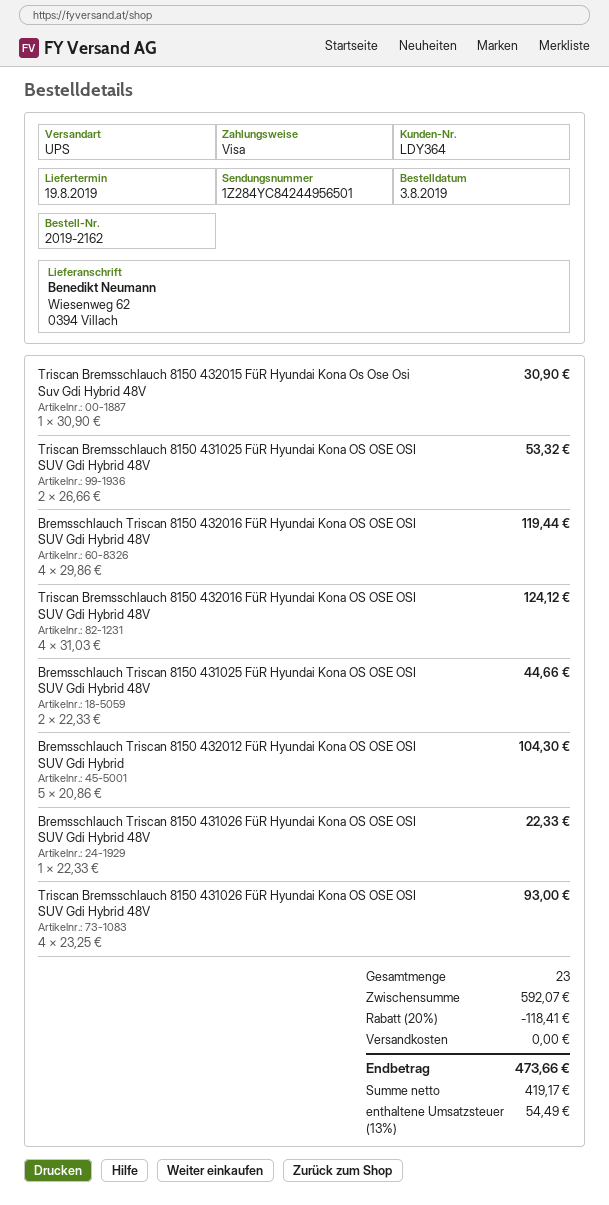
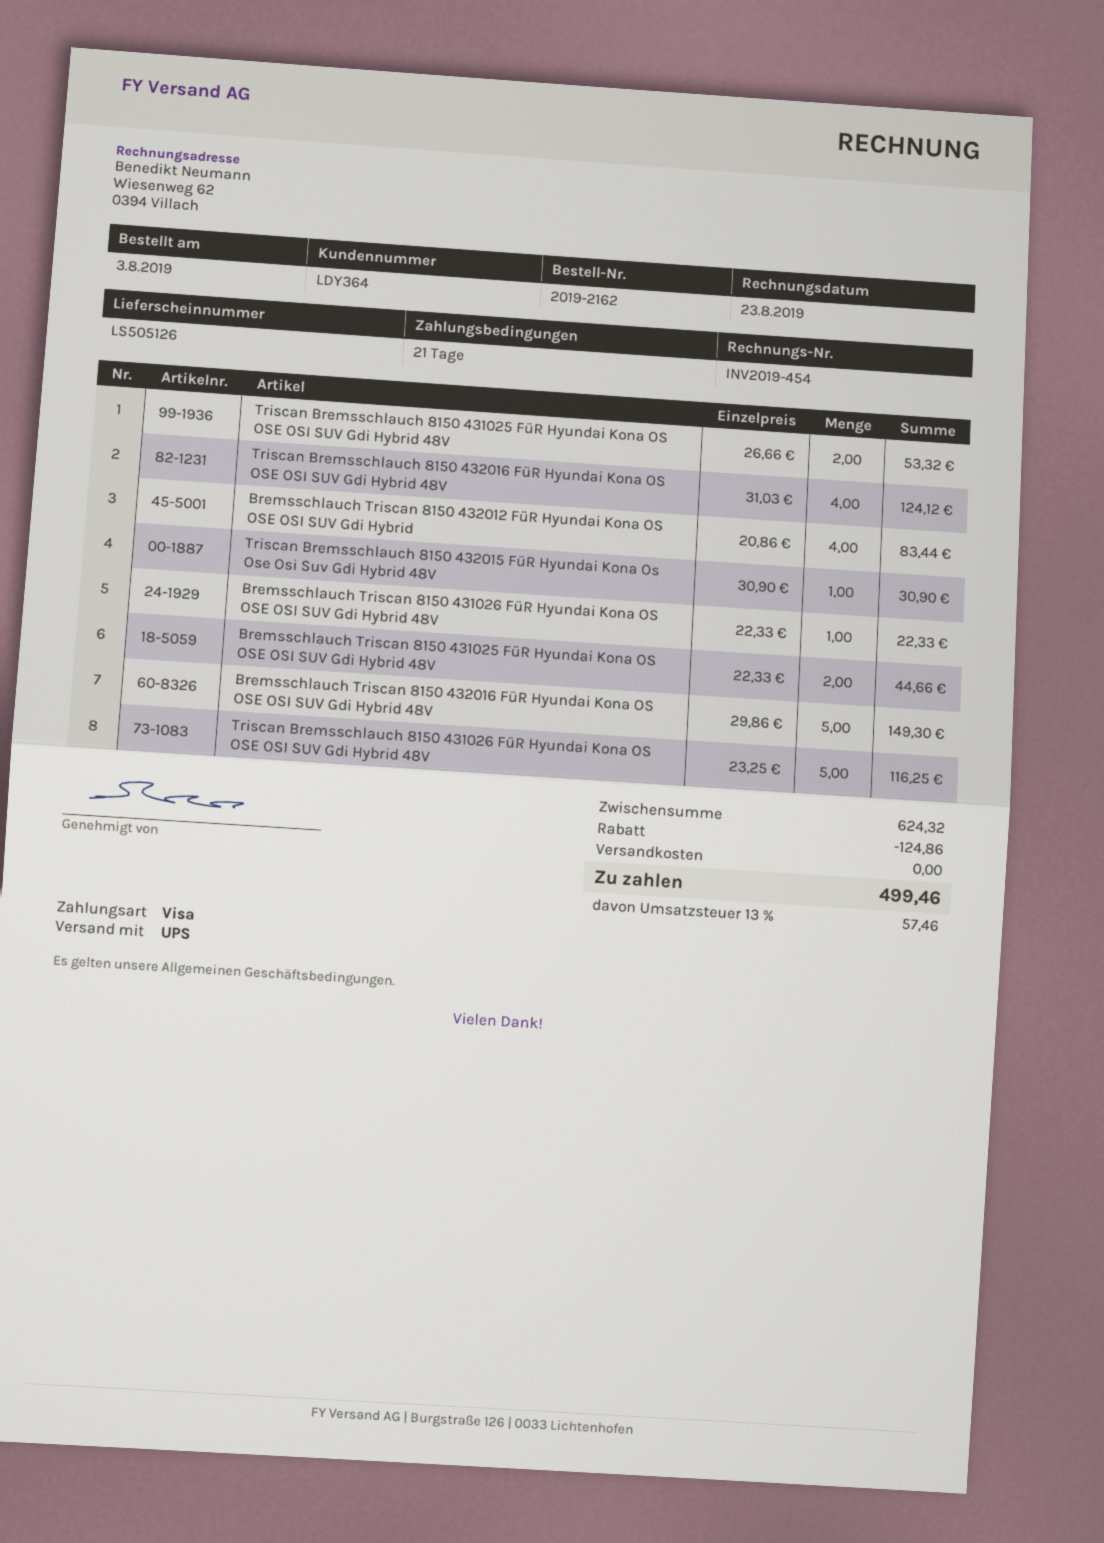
Bremsschlauch Triscan 8150 432016 FüR Hyundai Kona OS OSE OSI SUV Gdi Hybrid 48V: 4 x 29.86 = 119.44 -> 5 x 29.86 = 149.30
Bremsschlauch Triscan 8150 432012 FüR Hyundai Kona OS OSE OSI SUV Gdi Hybrid: 5 x 20.86 = 104.30 -> 4 x 20.86 = 83.44
Triscan Bremsschlauch 8150 431026 FüR Hyundai Kona OS OSE OSI SUV Gdi Hybrid 48V: 4 x 23.25 = 93.00 -> 5 x 23.25 = 116.25
subtotal: 592.07 -> 624.32
discount: 118.41 -> 124.86
tax: 13% = 54.49 -> 13% = 57.46
total: 473.66 -> 499.46

